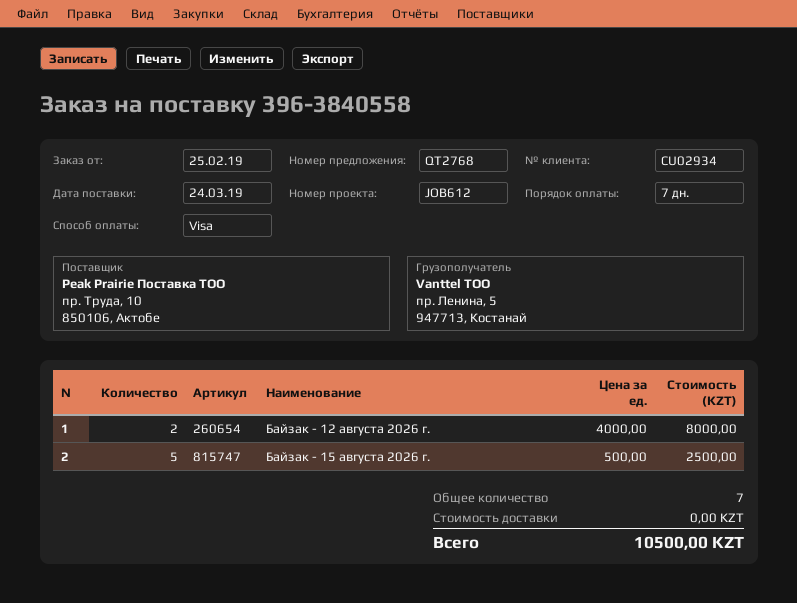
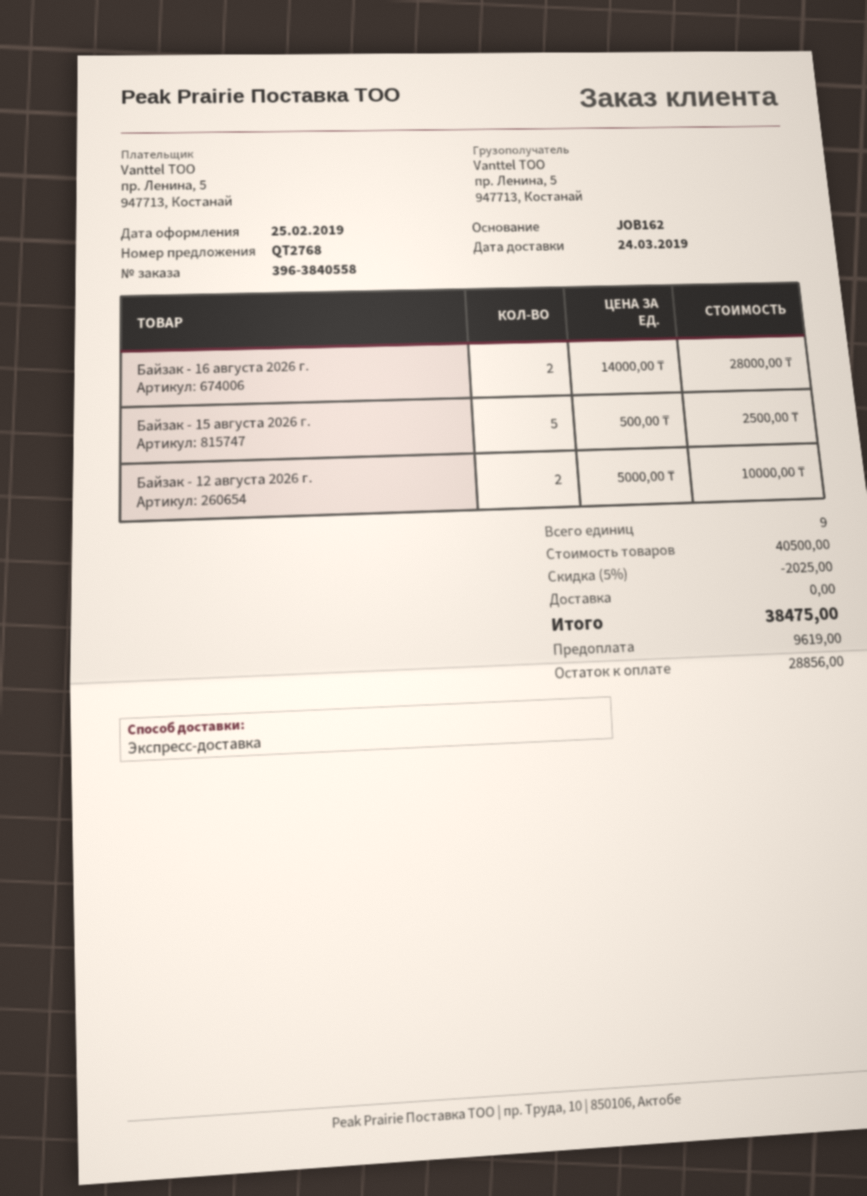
reference: JOB612 -> JOB162
Байзак - 12 августа 2026 г.: 2 x 4000.00 = 8000.00 -> 2 x 5000.00 = 10000.00
Байзак - 16 августа 2026 г.: none -> 2 x 14000.00 = 28000.00
total quantity: 7 -> 9
discount: none -> 5% = 2025.00
total: 10500.00 -> 38475.00

